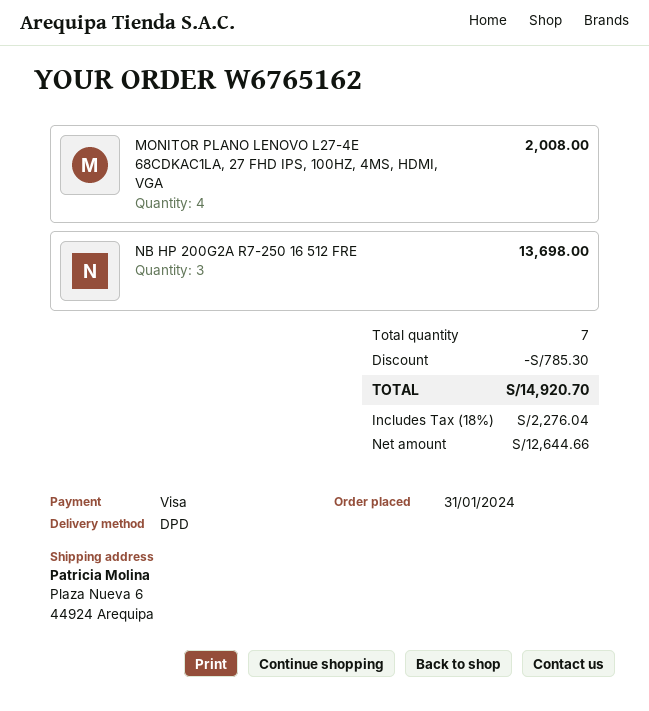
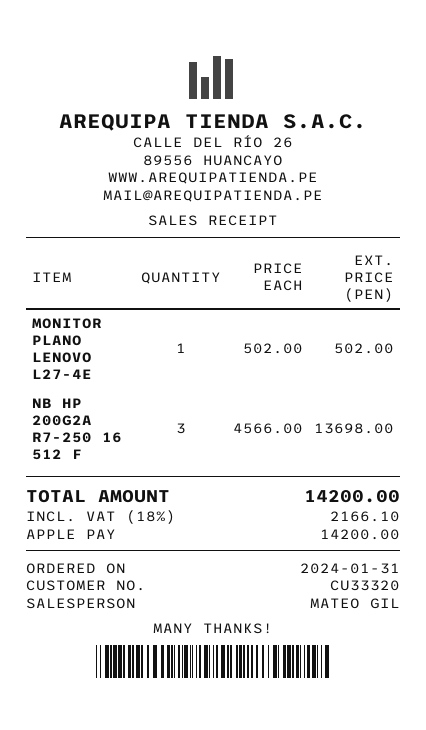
payment method: Visa -> Apple Pay
MONITOR PLANO LENOVO L27-4E 68CDKAC1LA, 27 FHD IPS, 100HZ, 4MS, HDMI, VGA: 4 for 2008.00 -> 1 for 502.00
discount: 785.30 -> none
tax: 18% = 2276.04 -> 18% = 2166.10
total: 14920.70 -> 14200.00

